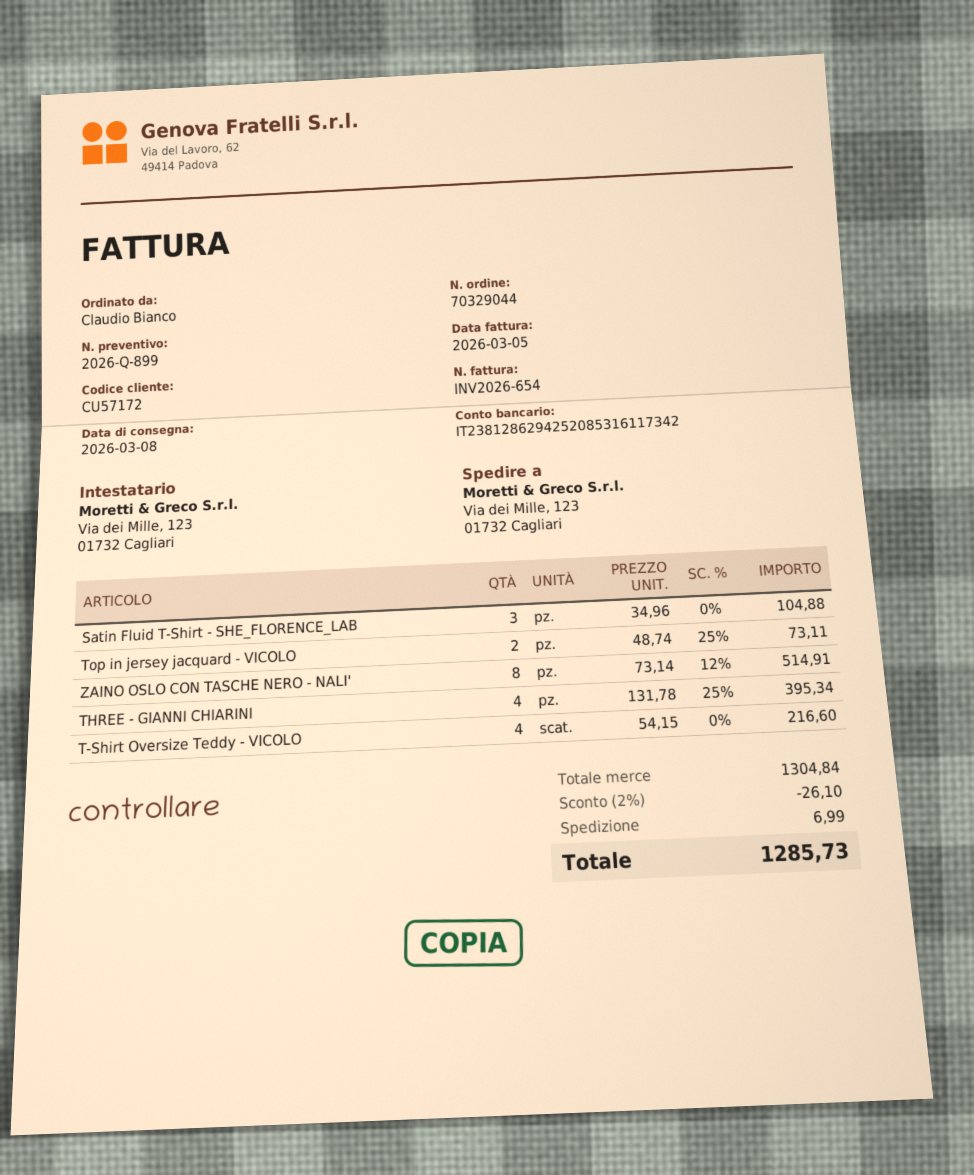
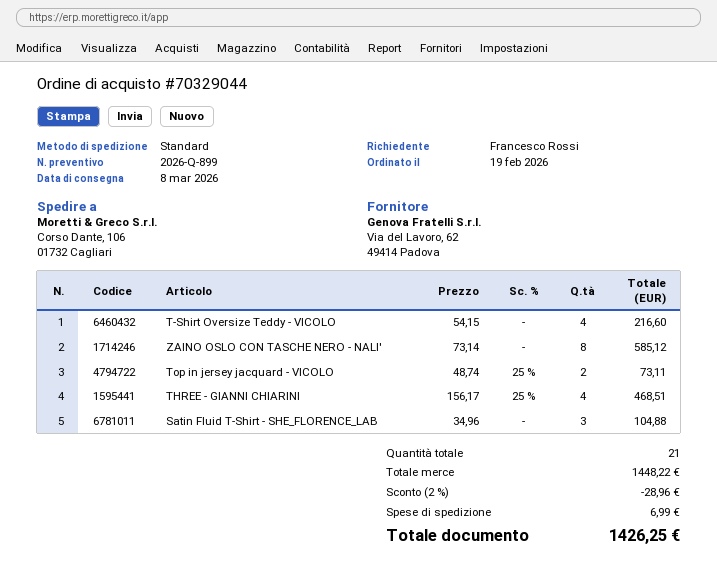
ordered by: Claudio Bianco -> Francesco Rossi
ship to: Via dei Mille, 123, 01732 Cagliari -> Corso Dante, 106, 01732 Cagliari
ZAINO OSLO CON TASCHE NERO - NALI': 8 x 73.14 - 12% = 514.91 -> 8 x 73.14 = 585.12
THREE - GIANNI CHIARINI: 4 x 131.78 - 25% = 395.34 -> 4 x 156.17 - 25% = 468.51
subtotal: 1304.84 -> 1448.22
discount: 2% = 26.10 -> 2% = 28.96
total: 1285.73 -> 1426.25

